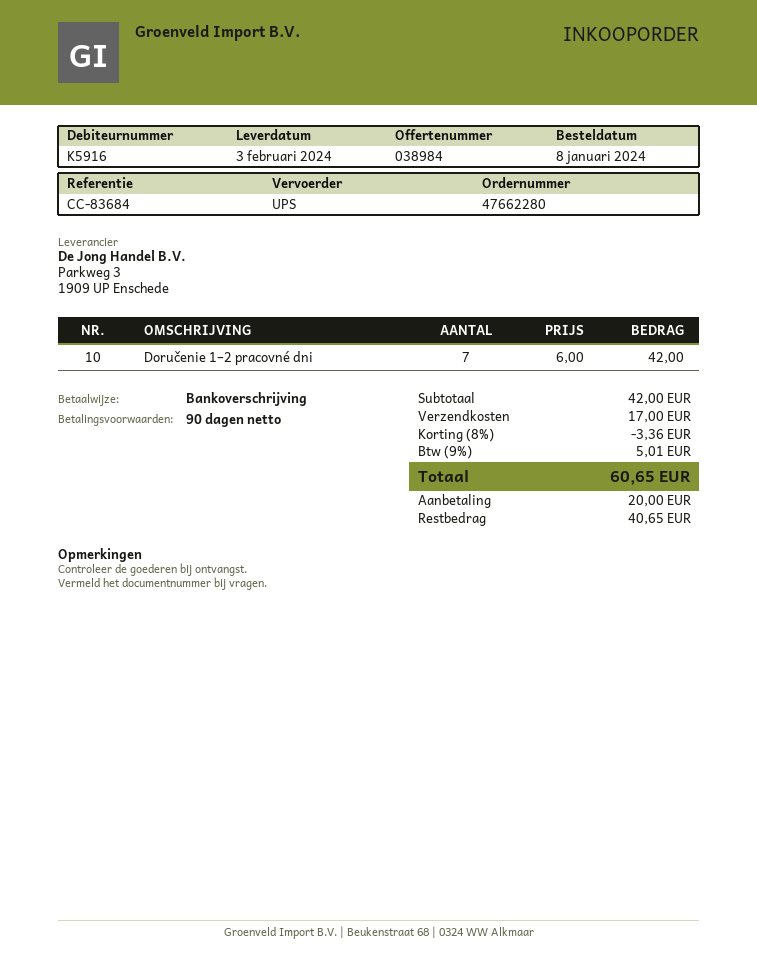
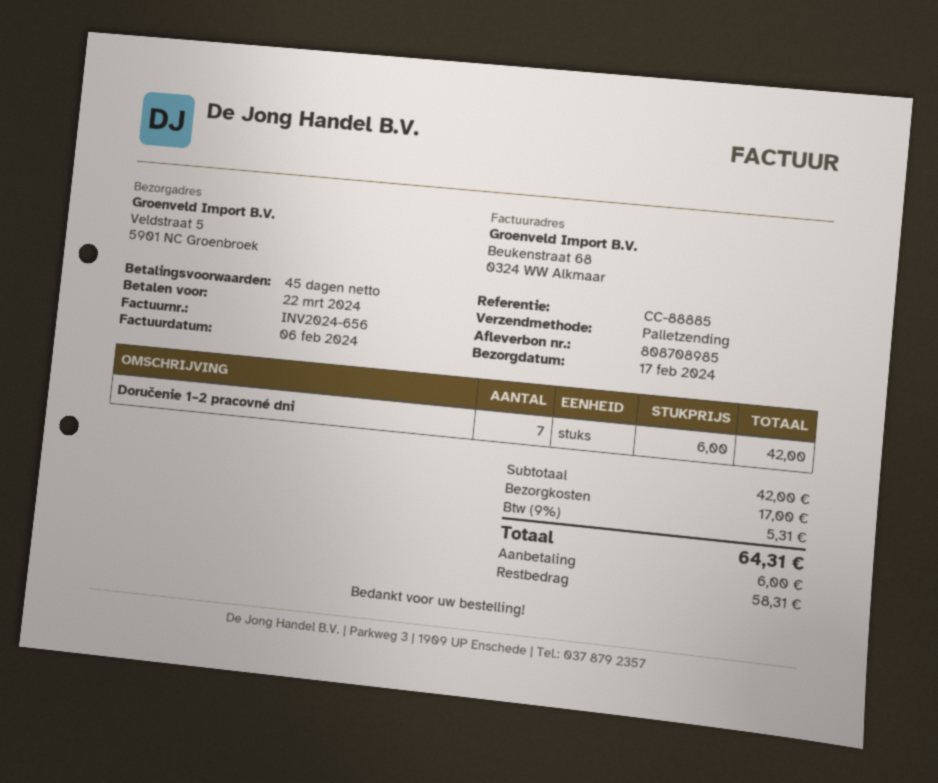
delivery date: 2024-02-03 -> 2024-02-17
payment terms: 90 days -> 45 days
reference: CC-83684 -> CC-88885
shipping method: UPS -> pallet freight
discount: 8% = 3.36 -> none
tax: 9% = 5.01 -> 9% = 5.31
total: 60.65 -> 64.31
deposit: 20.00 -> 6.00
balance: 40.65 -> 58.31

